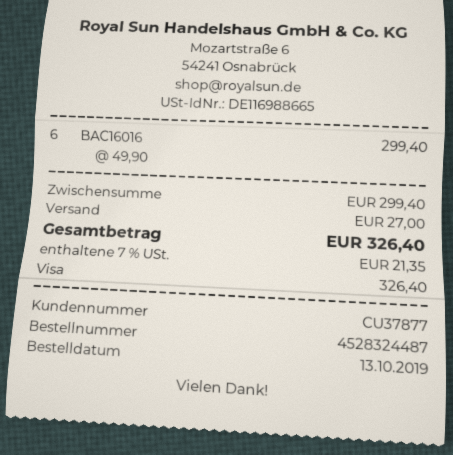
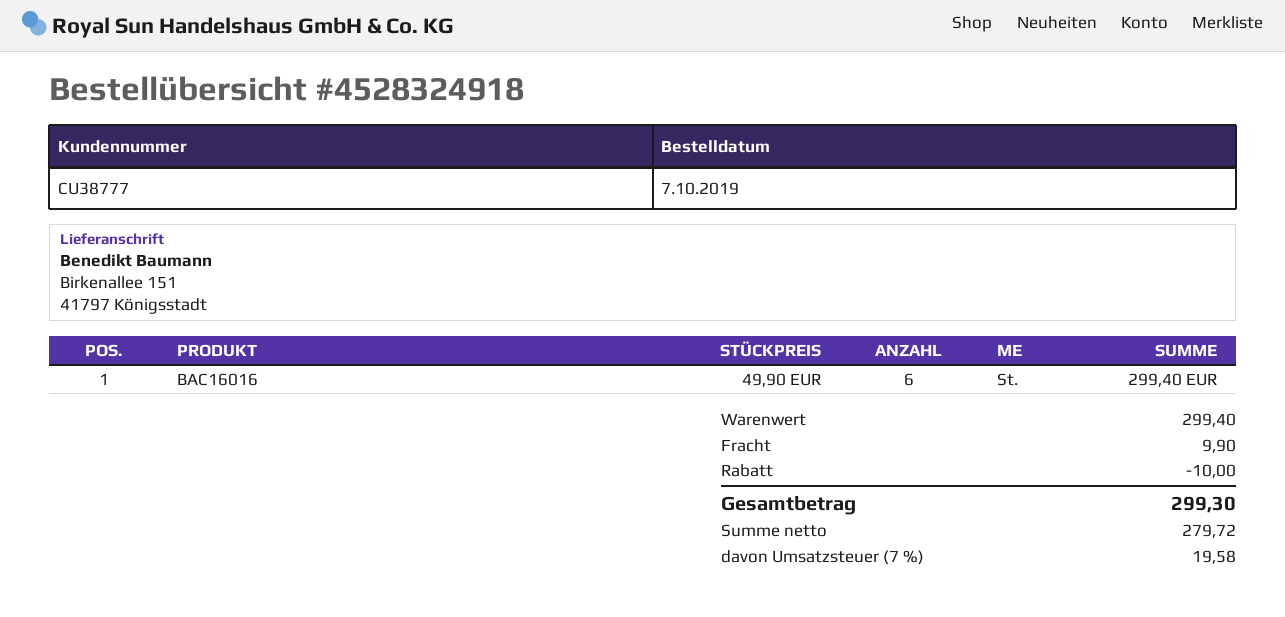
order number: 4528324487 -> 4528324918
order date: 2019-10-13 -> 2019-10-07
customer number: CU37877 -> CU38777
discount: none -> 10.00
shipping: 27.00 -> 9.90
tax: 7% = 21.35 -> 7% = 19.58
total: 326.40 -> 299.30

